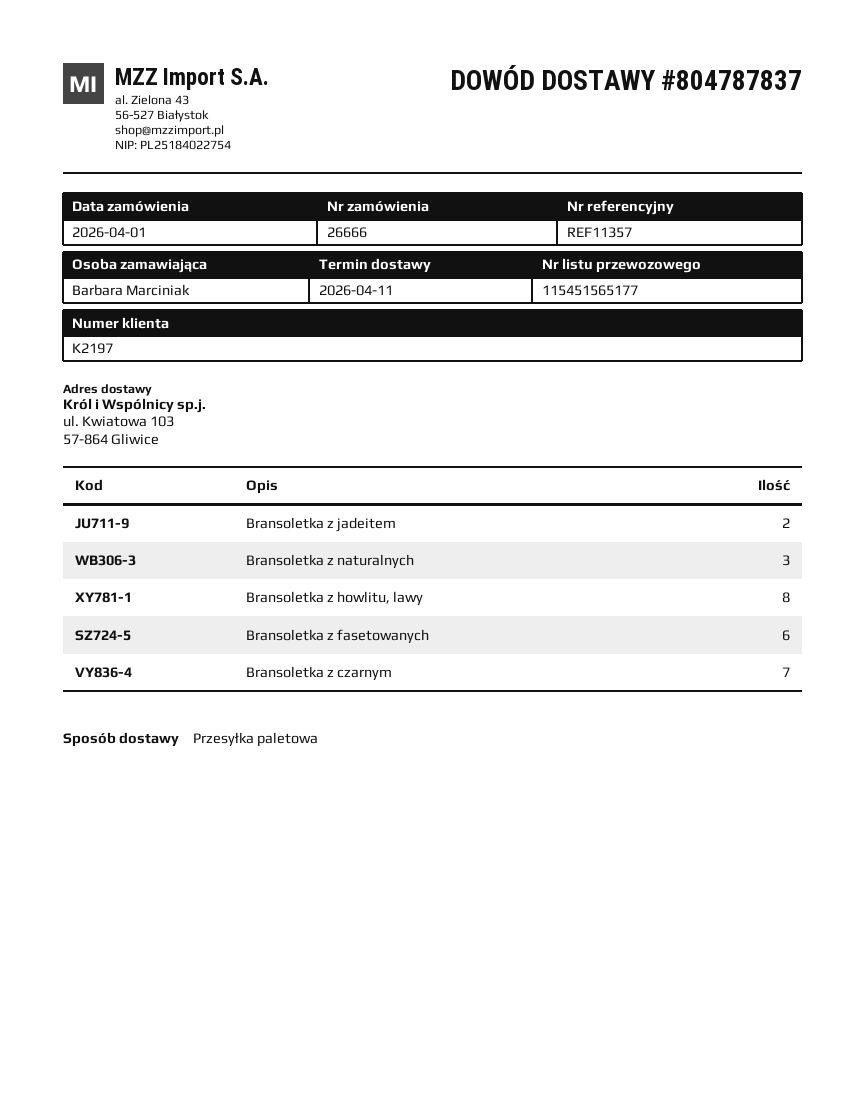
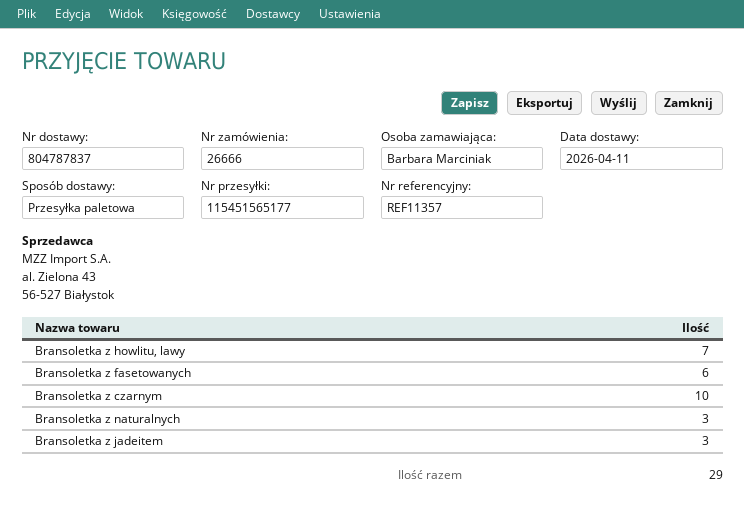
Bransoletka z jadeitem: 2 -> 3
Bransoletka z howlitu, lawy: 8 -> 7
Bransoletka z czarnym: 7 -> 10

